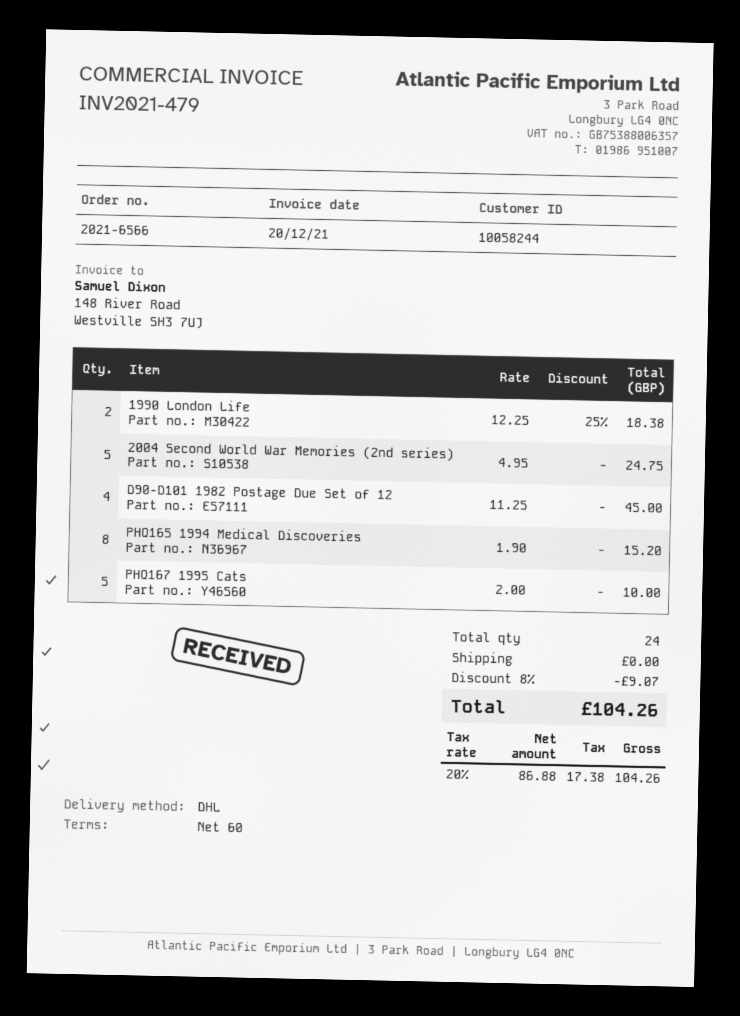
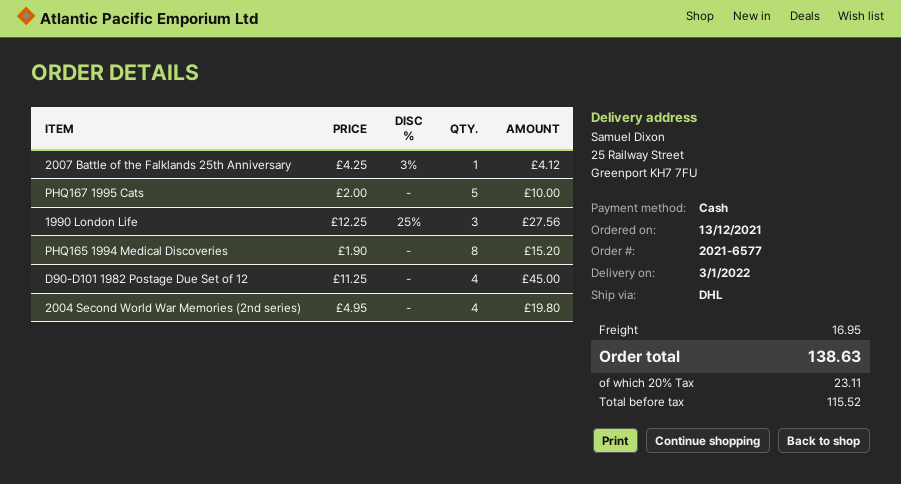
order number: 2021-6566 -> 2021-6577
1990 London Life: 2 x 12.25 - 25% = 18.38 -> 3 x 12.25 - 25% = 27.56
2004 Second World War Memories (2nd series): 5 x 4.95 = 24.75 -> 4 x 4.95 = 19.80
2007 Battle of the Falklands 25th Anniversary: none -> 1 x 4.25 - 3% = 4.12
discount: 8% = 9.07 -> none
shipping: 0.00 -> 16.95
net: 86.88 -> 115.52
tax: 20% = 17.38 -> 20% = 23.11
total: 104.26 -> 138.63

